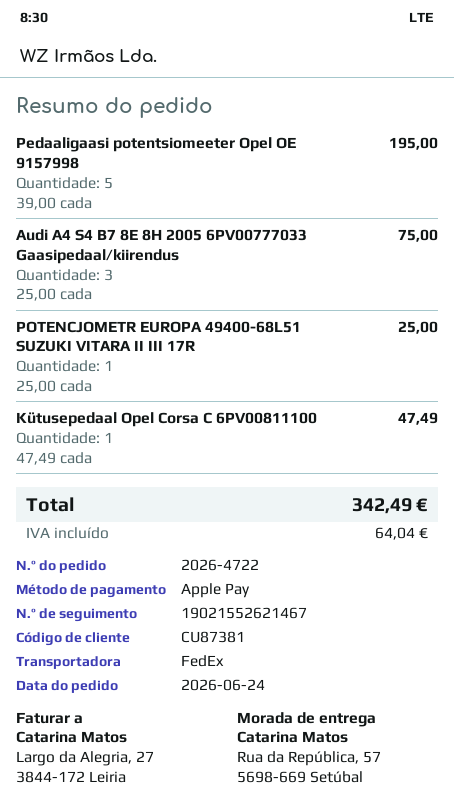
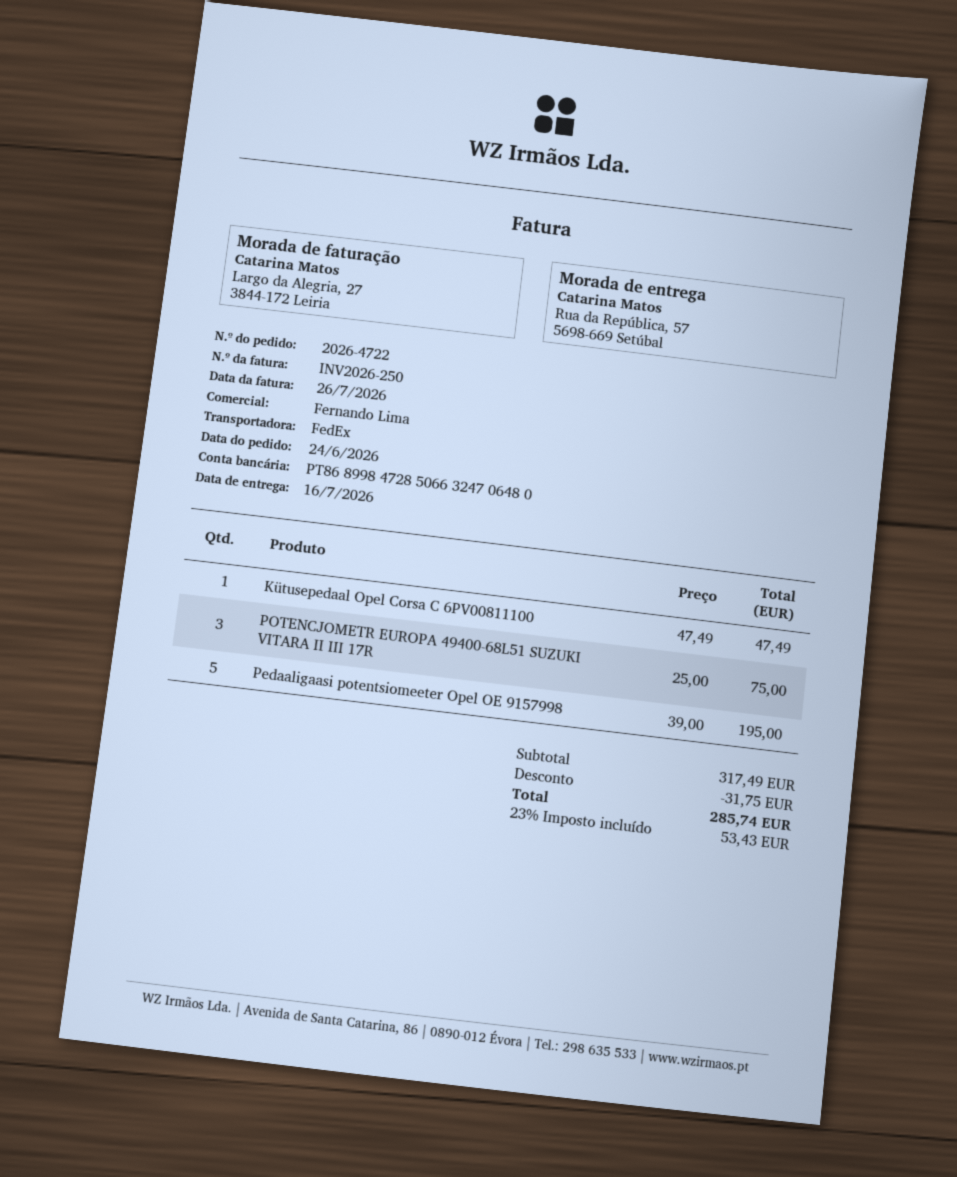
Audi A4 S4 B7 8E 8H 2005 6PV00777033 Gaasipedaal/kiirendus: 3 x 25.00 = 75.00 -> none
POTENCJOMETR EUROPA 49400-68L51 SUZUKI VITARA II III 17R: 1 x 25.00 = 25.00 -> 3 x 25.00 = 75.00
discount: none -> 31.75
tax: 64.04 -> 53.43
total: 342.49 -> 285.74

